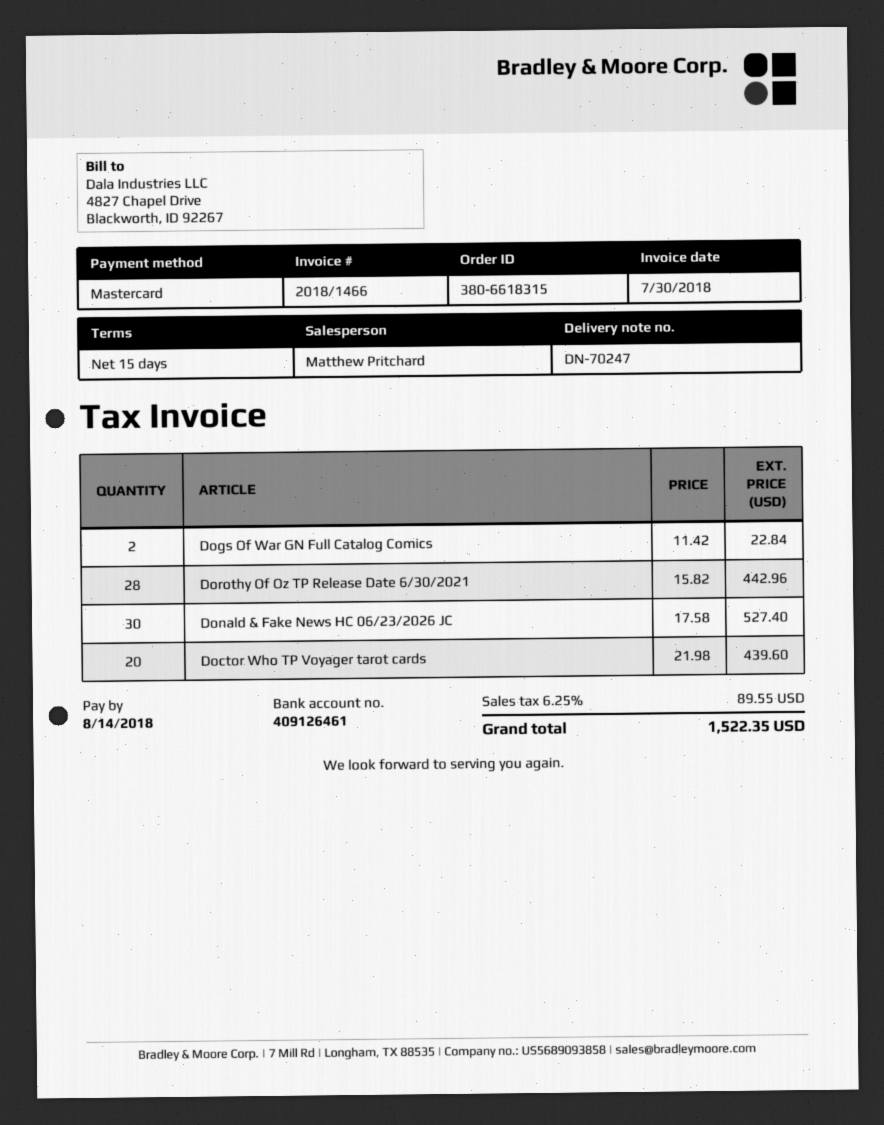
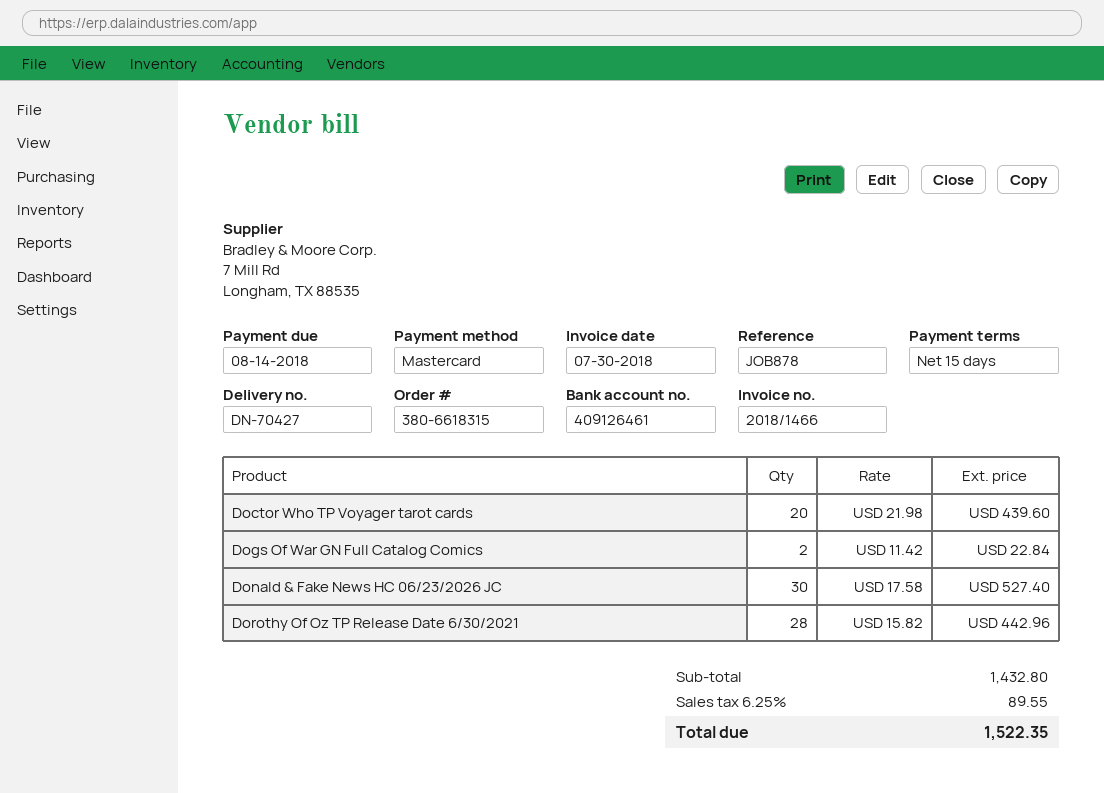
delivery note number: DN-70247 -> DN-70427

